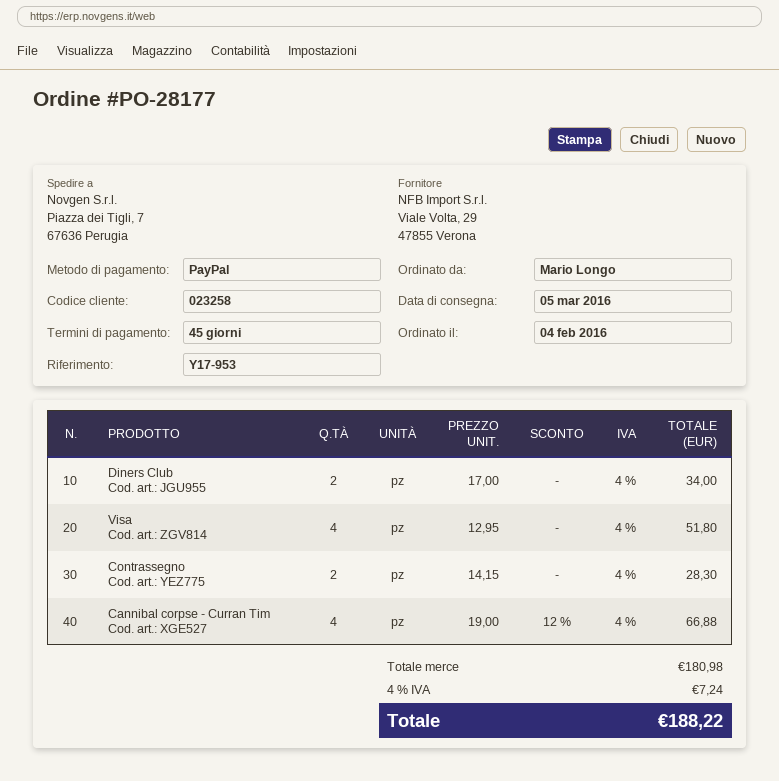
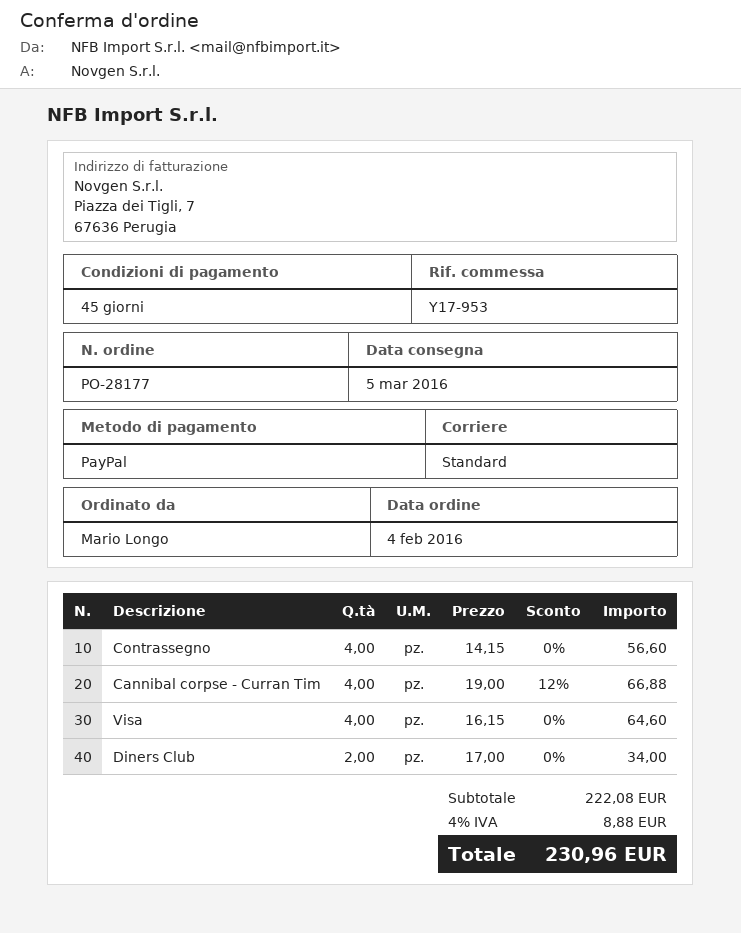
Visa: 4 x 12.95 = 51.80 -> 4 x 16.15 = 64.60
Contrassegno: 2 x 14.15 = 28.30 -> 4 x 14.15 = 56.60
subtotal: 180.98 -> 222.08
tax: 4% = 7.24 -> 4% = 8.88
total: 188.22 -> 230.96

